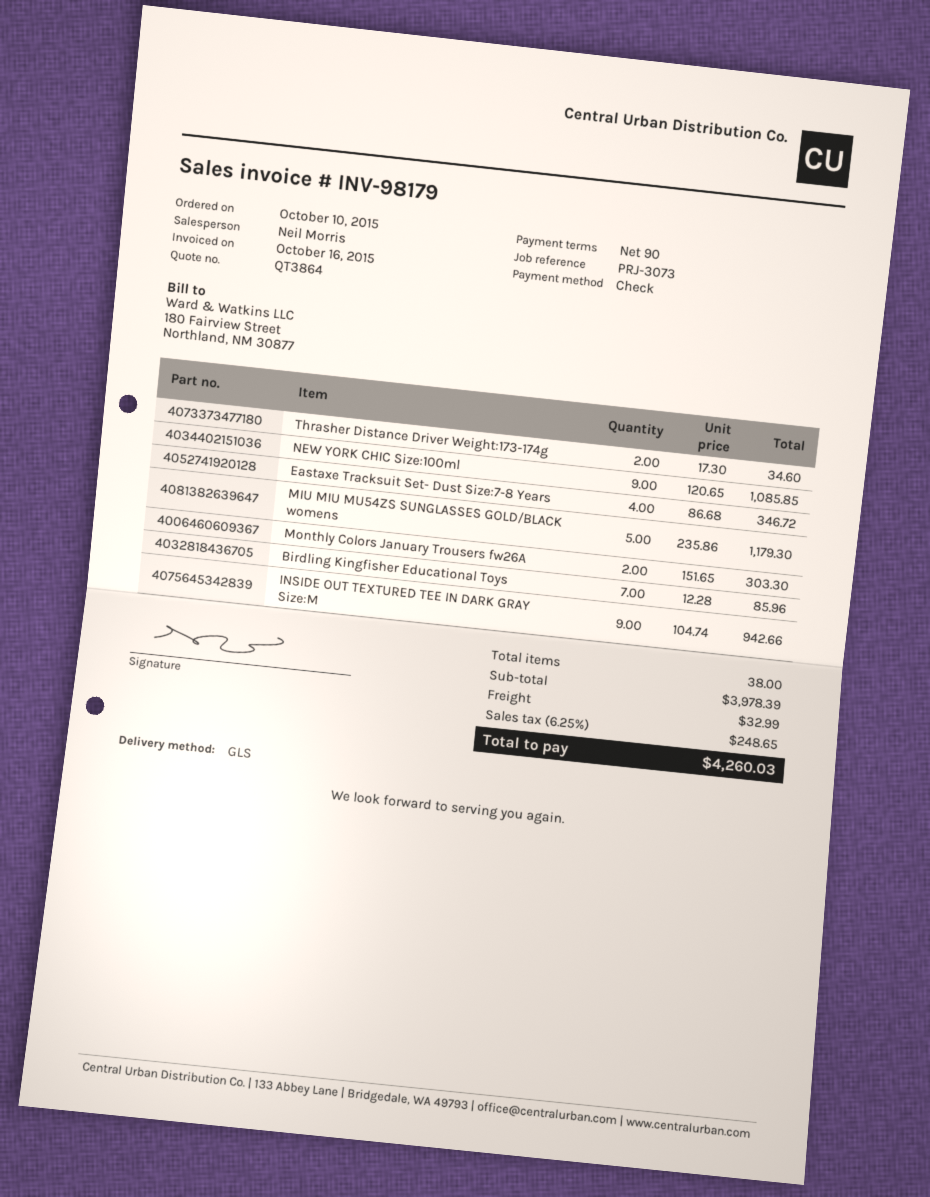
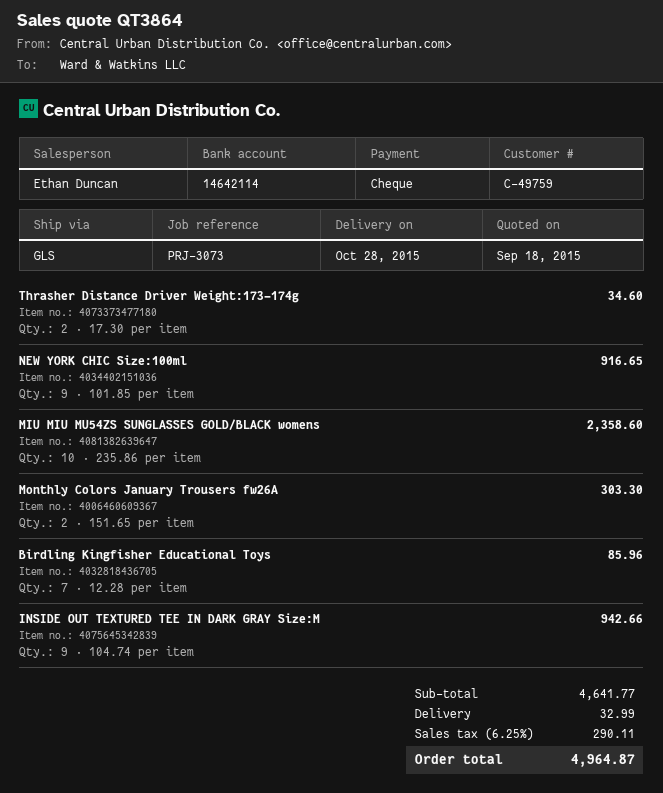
sales rep: Neil Morris -> Ethan Duncan
NEW YORK CHIC Size:100ml: 9 x 120.65 = 1085.85 -> 9 x 101.85 = 916.65
Eastaxe Tracksuit Set- Dust Size:7-8 Years: 4 x 86.68 = 346.72 -> none
MIU MIU MU54ZS SUNGLASSES GOLD/BLACK womens: 5 x 235.86 = 1179.30 -> 10 x 235.86 = 2358.60
subtotal: 3978.39 -> 4641.77
tax: 6.25% = 248.65 -> 6.25% = 290.11
total: 4260.03 -> 4964.87

